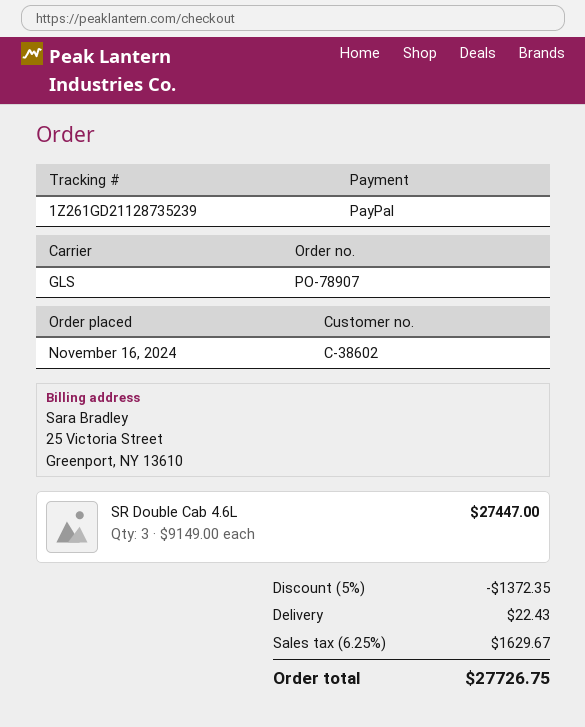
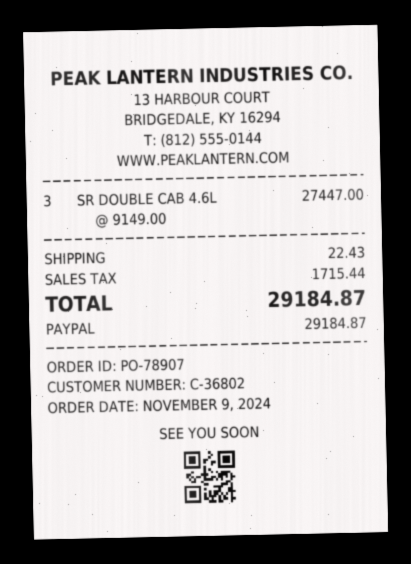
order date: 2024-11-16 -> 2024-11-09
customer number: C-38602 -> C-36802
discount: 5% = 1372.35 -> none
tax: 1629.67 -> 1715.44
total: 27726.75 -> 29184.87

